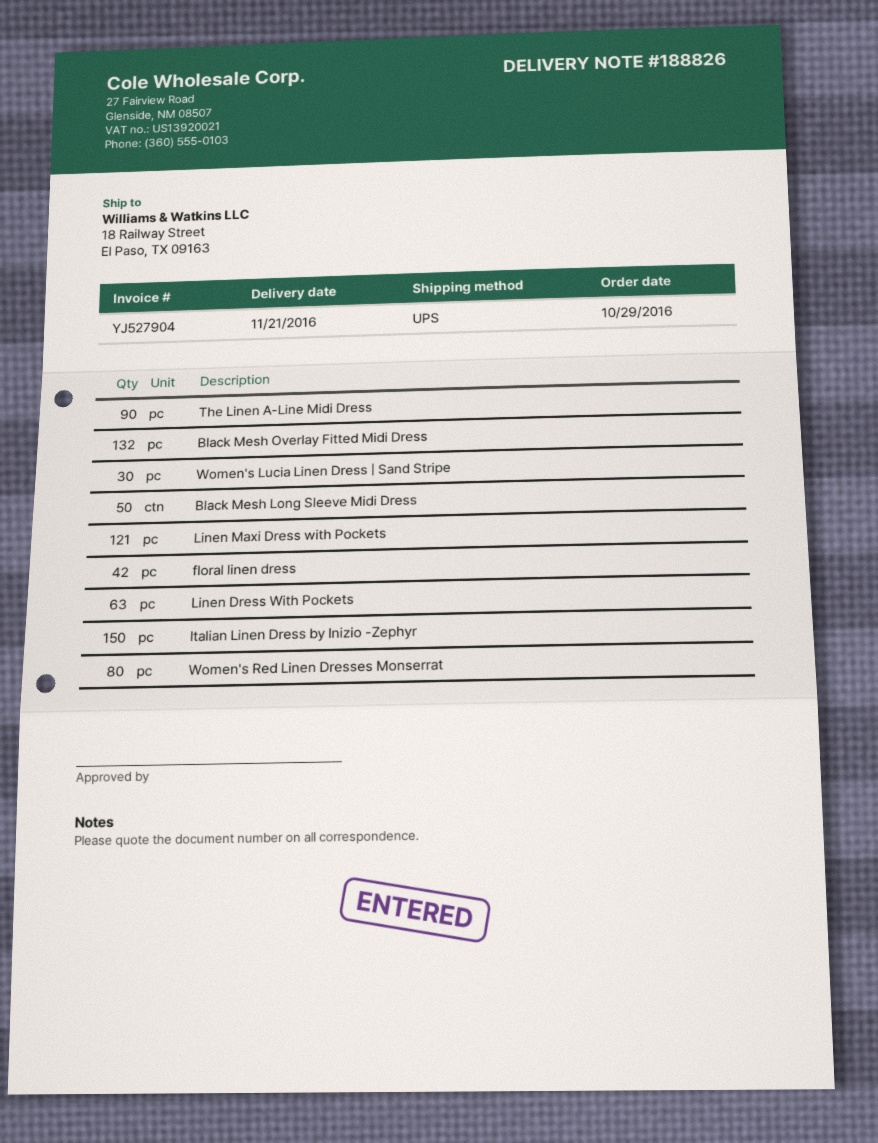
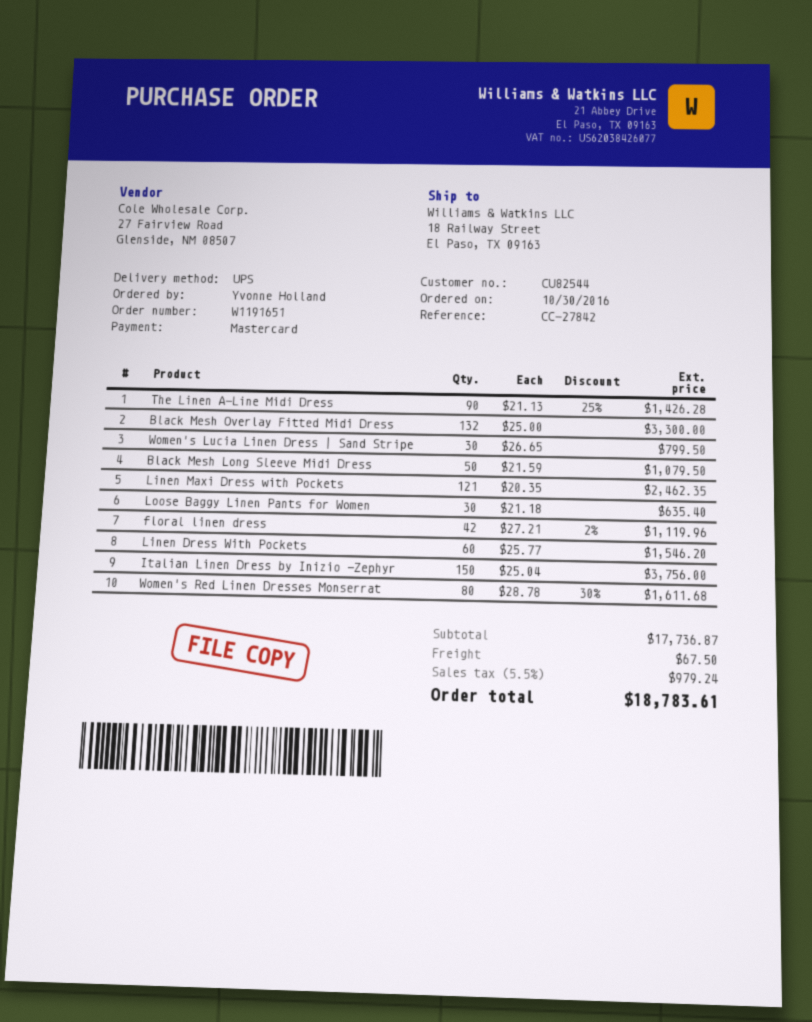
order date: 2016-10-29 -> 2016-10-30
Linen Dress With Pockets: 63 -> 60
Loose Baggy Linen Pants for Women: none -> 30

